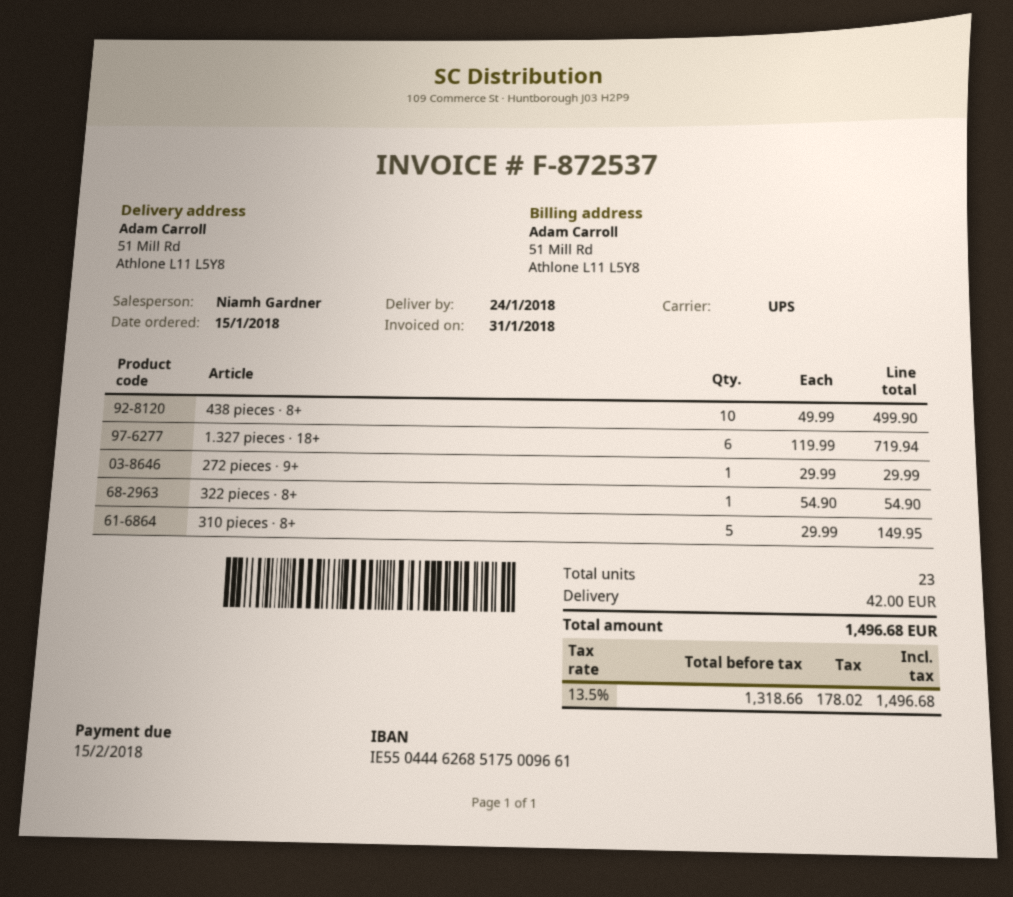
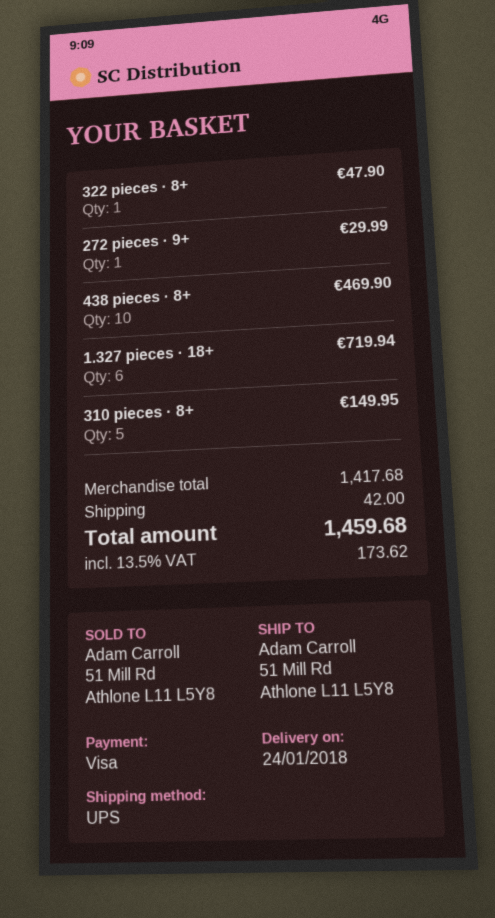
438 pieces · 8+: 10 for 499.90 -> 10 for 469.90
322 pieces · 8+: 1 for 54.90 -> 1 for 47.90
tax: 13.5% = 178.02 -> 13.5% = 173.62
total: 1496.68 -> 1459.68

